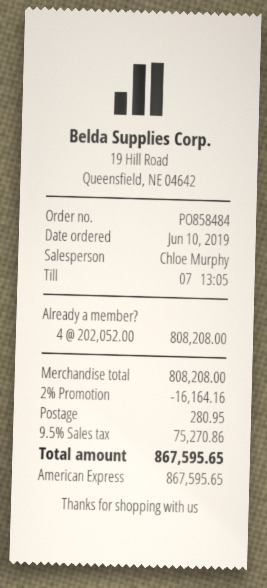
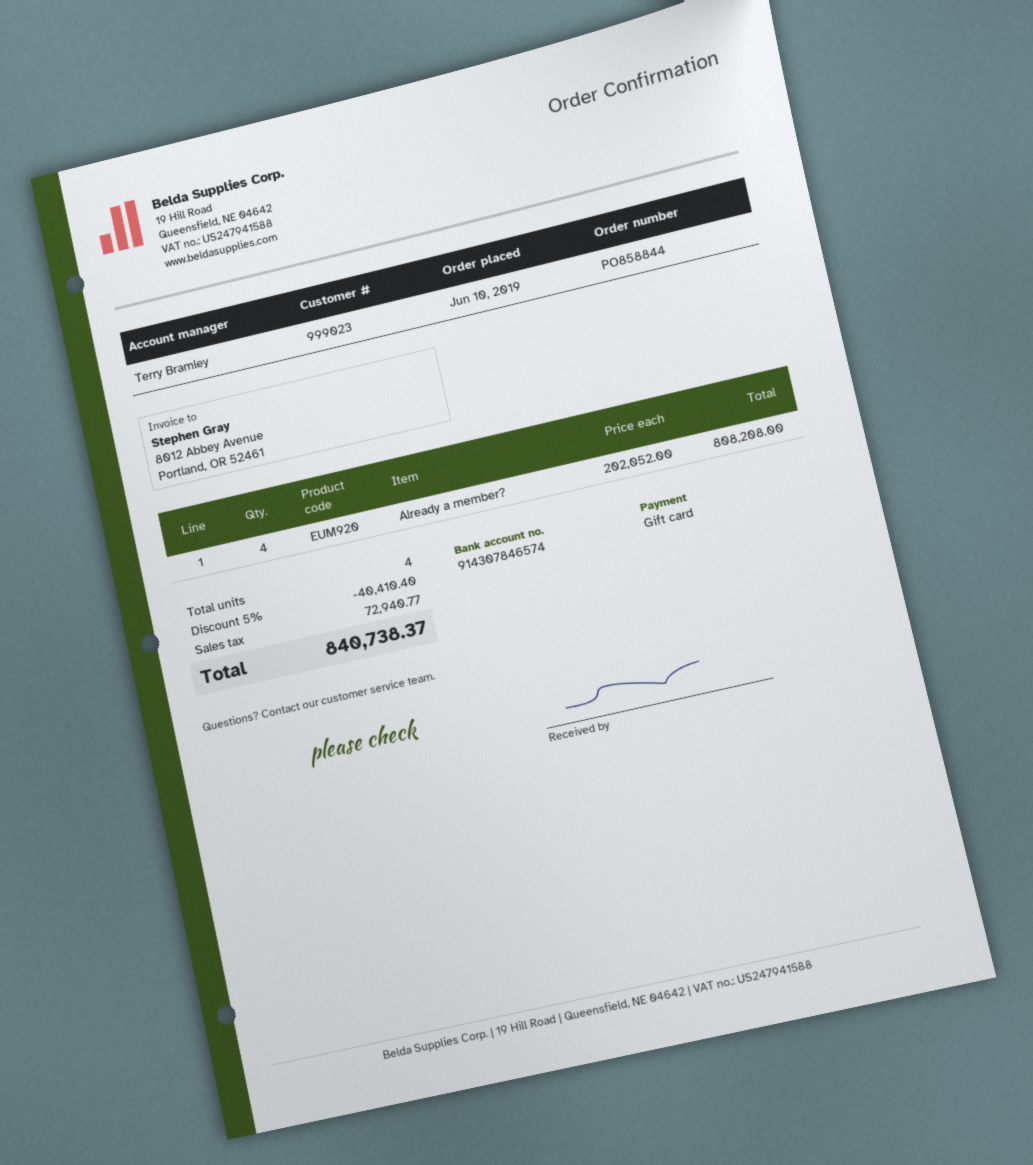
order number: PO858484 -> PO858844
sales rep: Chloe Murphy -> Terry Bramley
payment method: American Express -> gift card
discount: 2% = 16164.16 -> 5% = 40410.40
shipping: 280.95 -> none
tax: 75270.86 -> 72940.77
total: 867595.65 -> 840738.37

